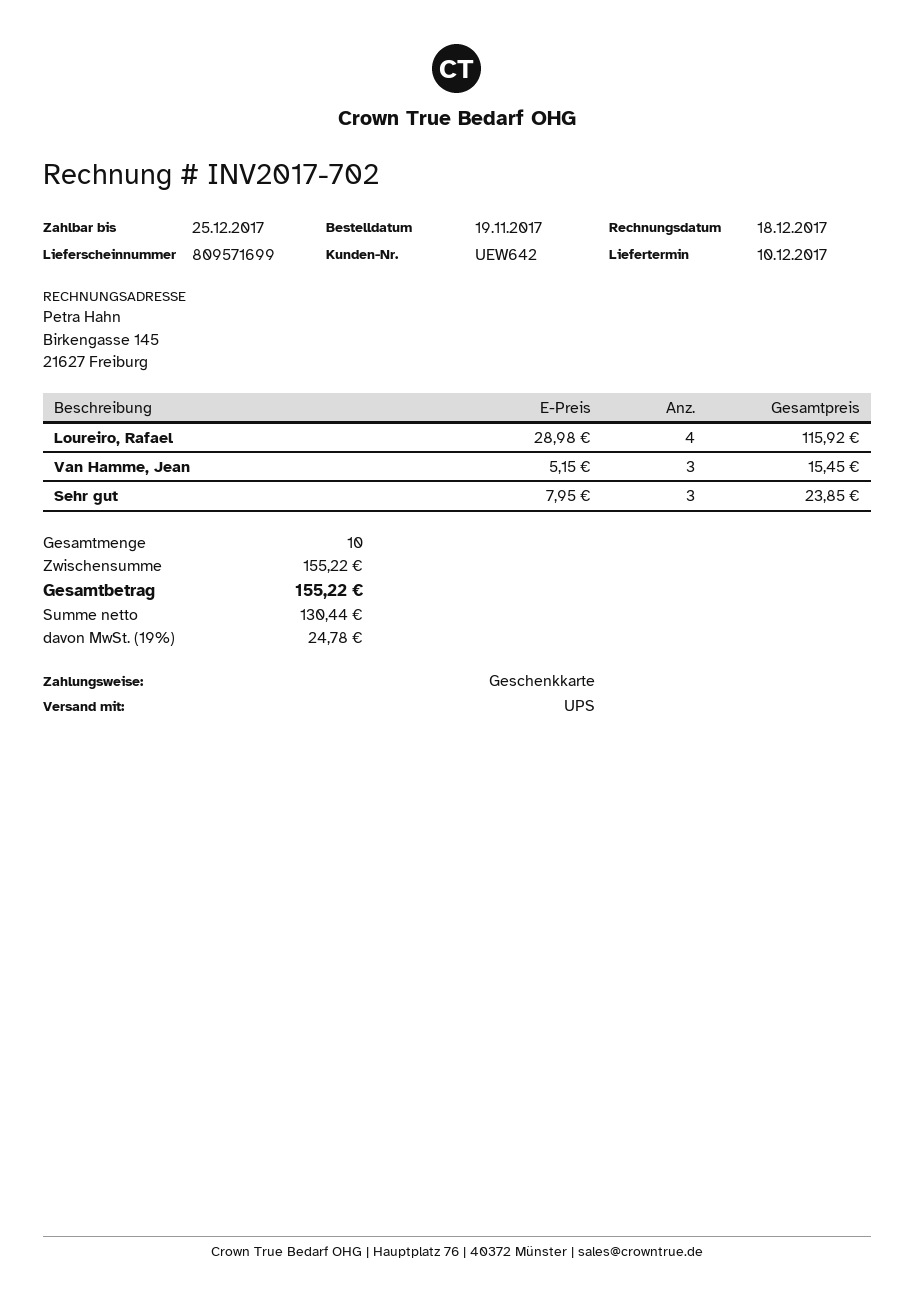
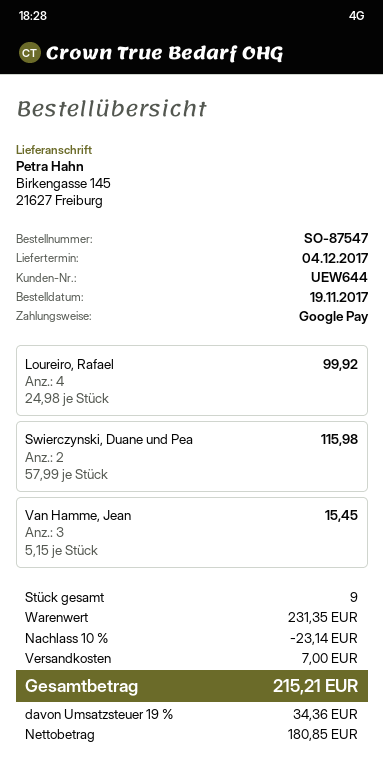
delivery date: 2017-12-10 -> 2017-12-04
customer number: UEW642 -> UEW644
payment method: gift card -> Google Pay
Loureiro, Rafael: 4 x 28.98 = 115.92 -> 4 x 24.98 = 99.92
Sehr gut: 3 x 7.95 = 23.85 -> none
Swierczynski, Duane und Pea: none -> 2 x 57.99 = 115.98
total quantity: 10 -> 9
subtotal: 155.22 -> 231.35
discount: none -> 10% = 23.14
shipping: none -> 7.00
net: 130.44 -> 180.85
tax: 19% = 24.78 -> 19% = 34.36
total: 155.22 -> 215.21

